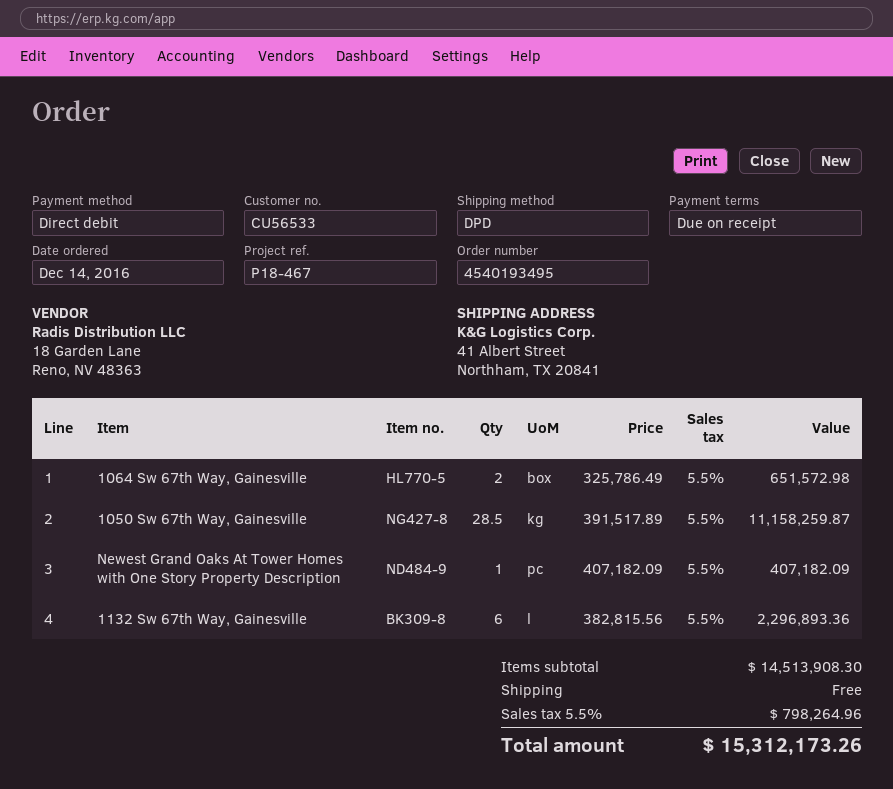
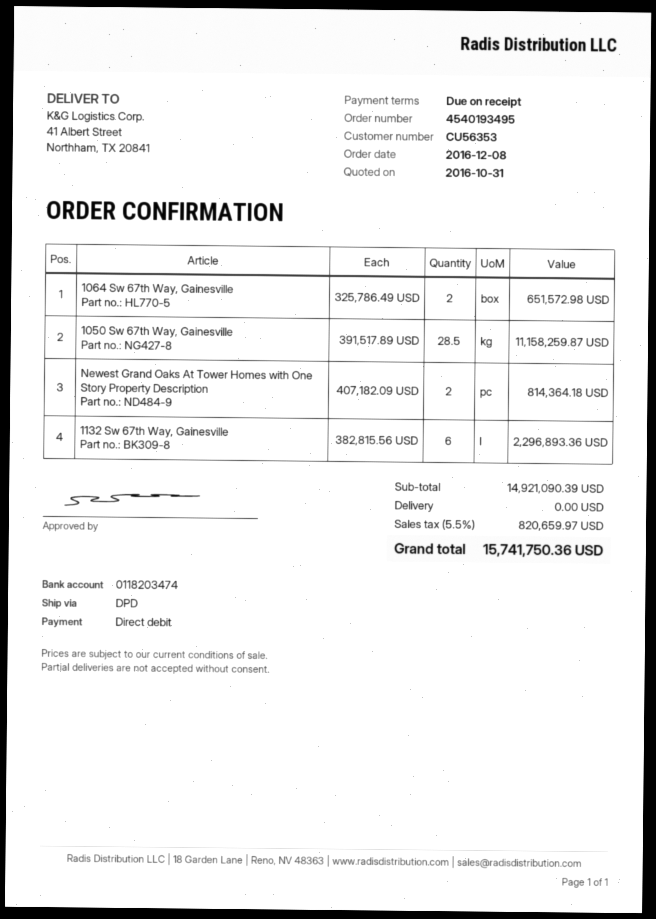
order date: 2016-12-14 -> 2016-12-08
customer number: CU56533 -> CU56353
Newest Grand Oaks At Tower Homes with One Story Property Description: 1 x 407182.09 = 407182.09 -> 2 x 407182.09 = 814364.18
subtotal: 14513908.30 -> 14921090.39
tax: 5.5% = 798264.96 -> 5.5% = 820659.97
total: 15312173.26 -> 15741750.36

